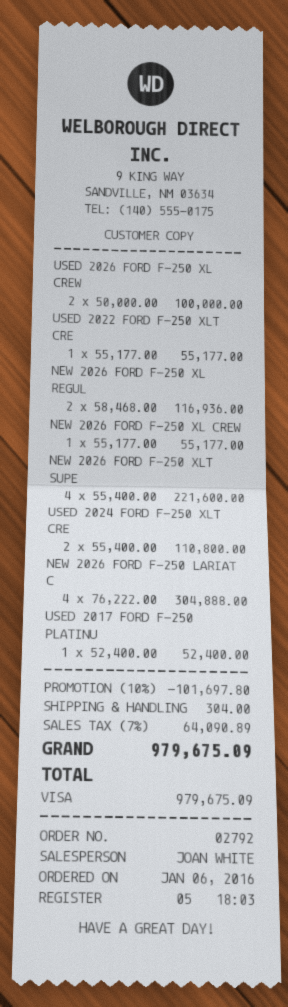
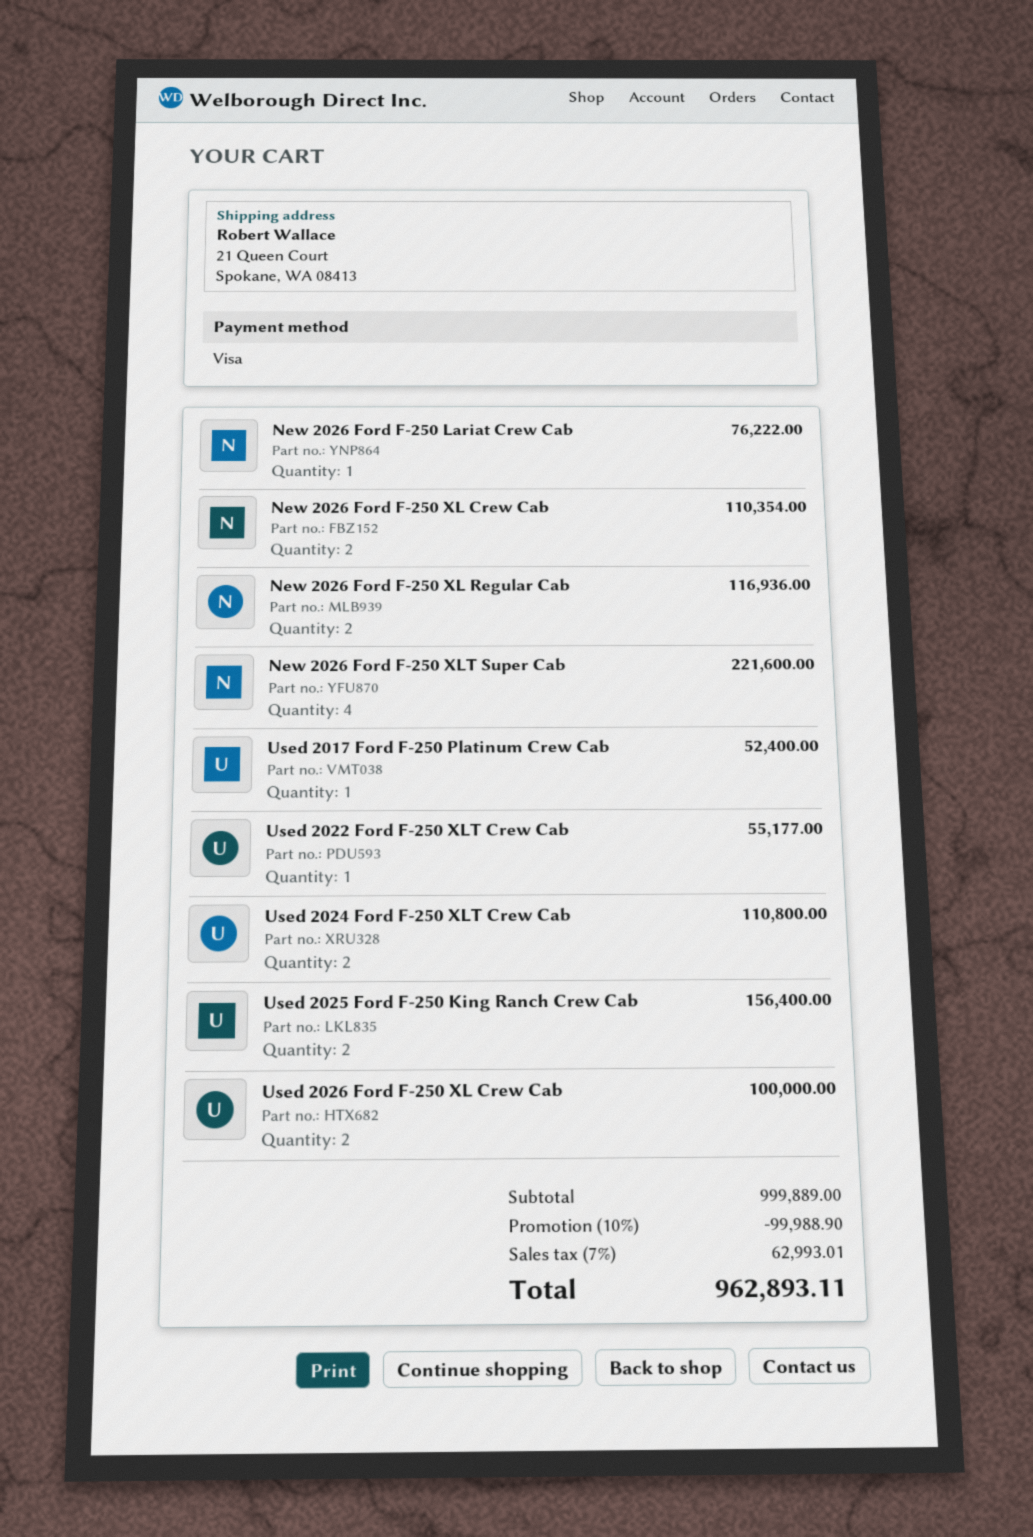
NEW 2026 FORD F-250 XL CREW: 1 for 55177.00 -> 2 for 110354.00
NEW 2026 FORD F-250 LARIAT C: 4 for 304888.00 -> 1 for 76222.00
Used 2025 Ford F-250 King Ranch Crew Cab: none -> 2 for 156400.00
discount: 10% = 101697.80 -> 10% = 99988.90
shipping: 304.00 -> none
tax: 7% = 64090.89 -> 7% = 62993.01
total: 979675.09 -> 962893.11

